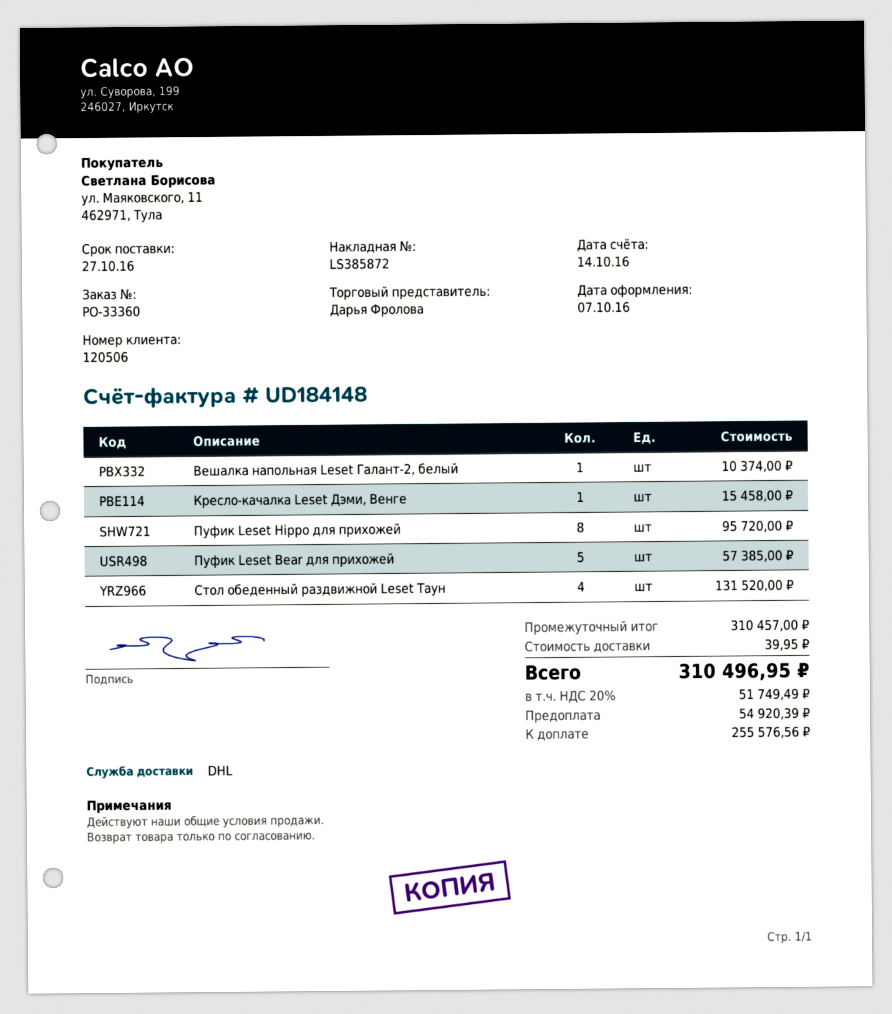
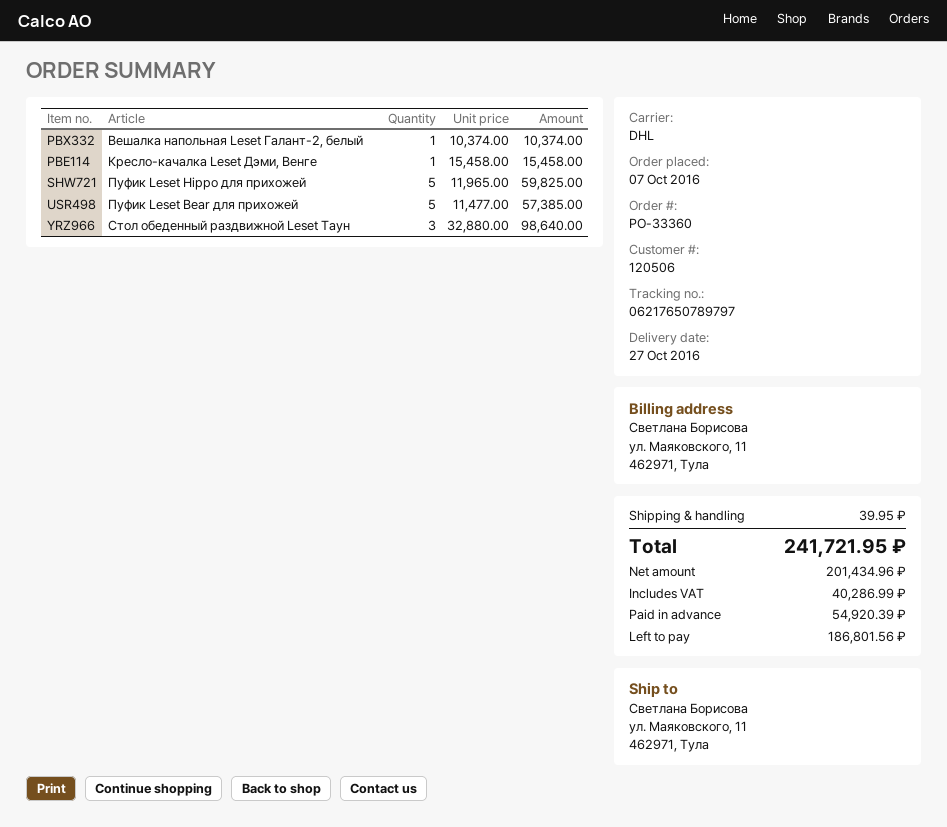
Пуфик Leset Hippo для прихожей: 8 for 95720.00 -> 5 for 59825.00
Стол обеденный раздвижной Leset Таун: 4 for 131520.00 -> 3 for 98640.00
tax: 51749.49 -> 40286.99
total: 310496.95 -> 241721.95
balance: 255576.56 -> 186801.56

